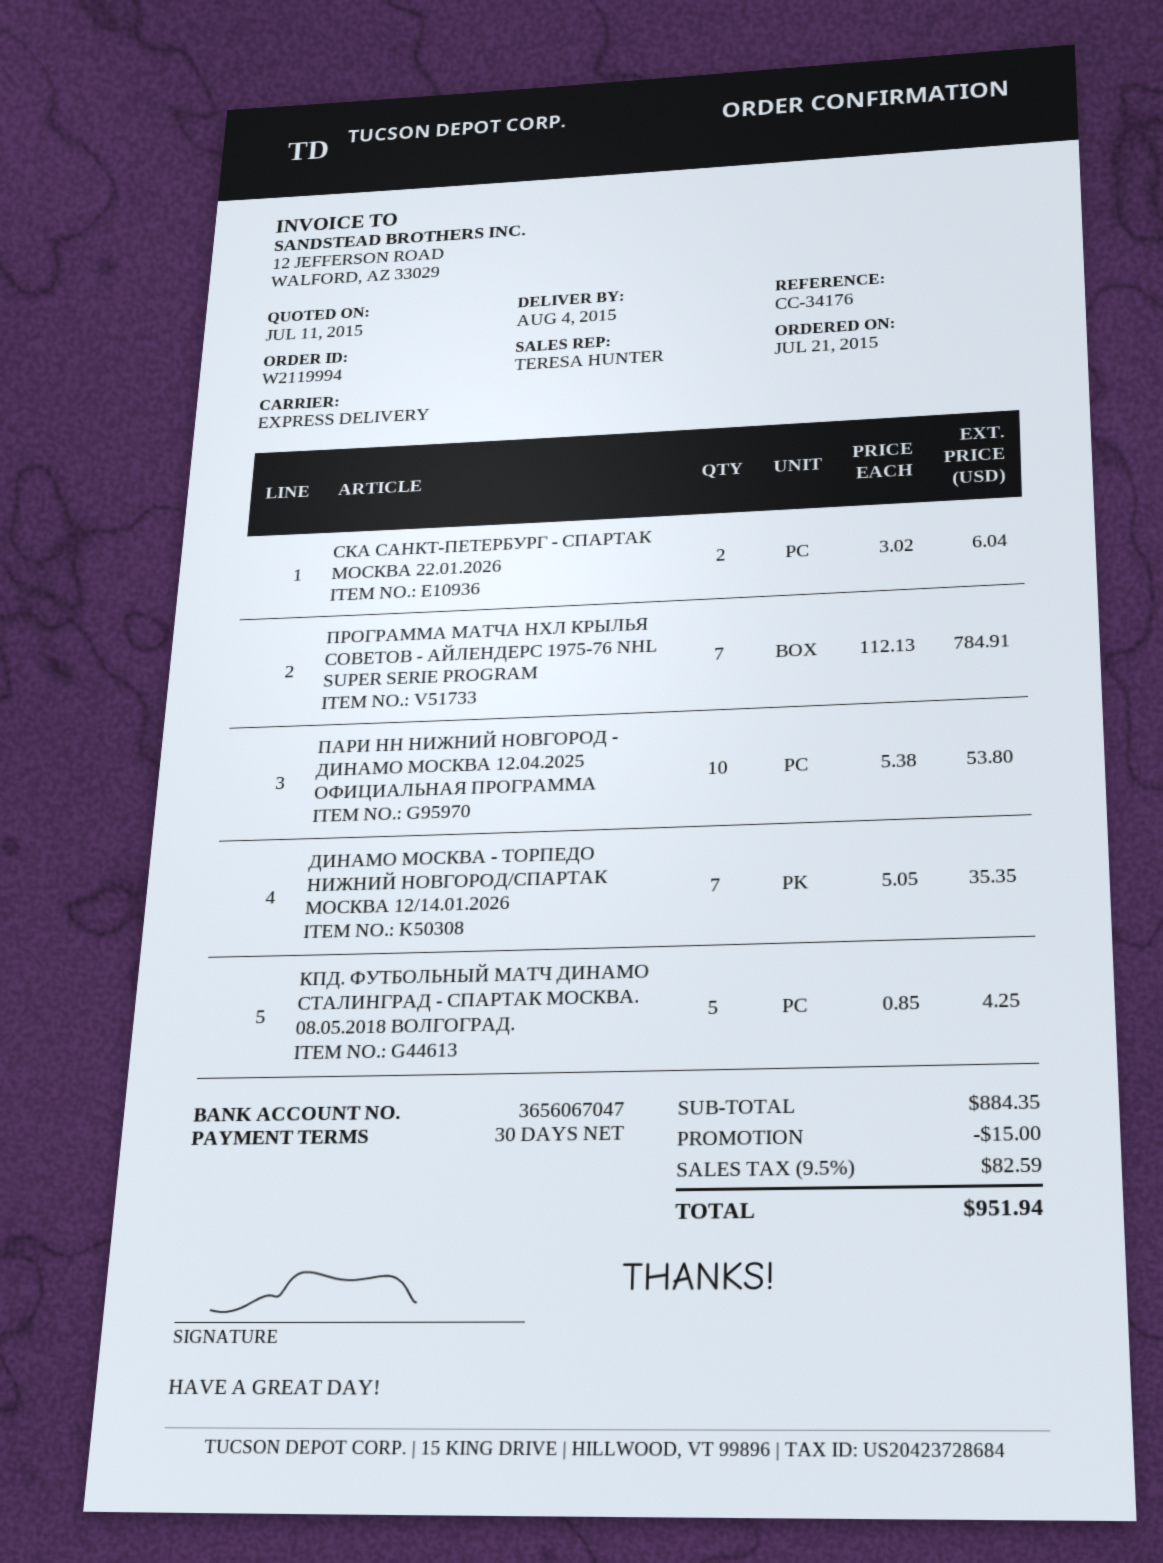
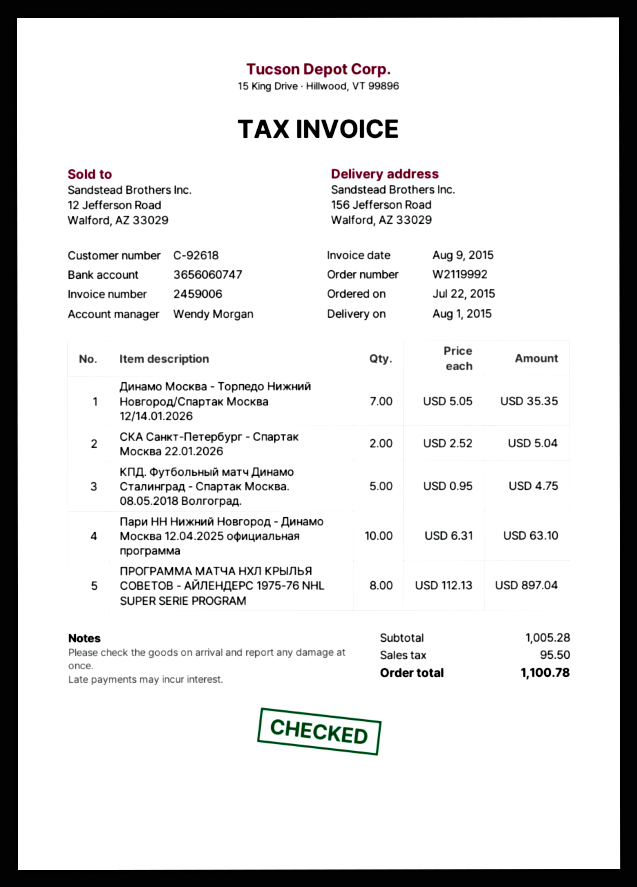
order number: W2119994 -> W2119992
order date: 2015-07-21 -> 2015-07-22
delivery date: 2015-08-04 -> 2015-08-01
sales rep: TERESA HUNTER -> Wendy Morgan
bank account: 3656067047 -> 3656060747
СКА САНКТ-ПЕТЕРБУРГ - СПАРТАК МОСКВА 22.01.2026: 2 x 3.02 = 6.04 -> 2 x 2.52 = 5.04
ПРОГРАММА МАТЧА НХЛ КРЫЛЬЯ СОВЕТОВ - АЙЛЕНДЕРС 1975-76 NHL SUPER SERIE PROGRAM: 7 x 112.13 = 784.91 -> 8 x 112.13 = 897.04
ПАРИ НН НИЖНИЙ НОВГОРОД - ДИНАМО МОСКВА 12.04.2025 ОФИЦИАЛЬНАЯ ПРОГРАММА: 10 x 5.38 = 53.80 -> 10 x 6.31 = 63.10
КПД. ФУТБОЛЬНЫЙ МАТЧ ДИНАМО СТАЛИНГРАД - СПАРТАК МОСКВА. 08.05.2018 ВОЛГОГРАД.: 5 x 0.85 = 4.25 -> 5 x 0.95 = 4.75
subtotal: 884.35 -> 1005.28
discount: 15.00 -> none
tax: 82.59 -> 95.50
total: 951.94 -> 1100.78

